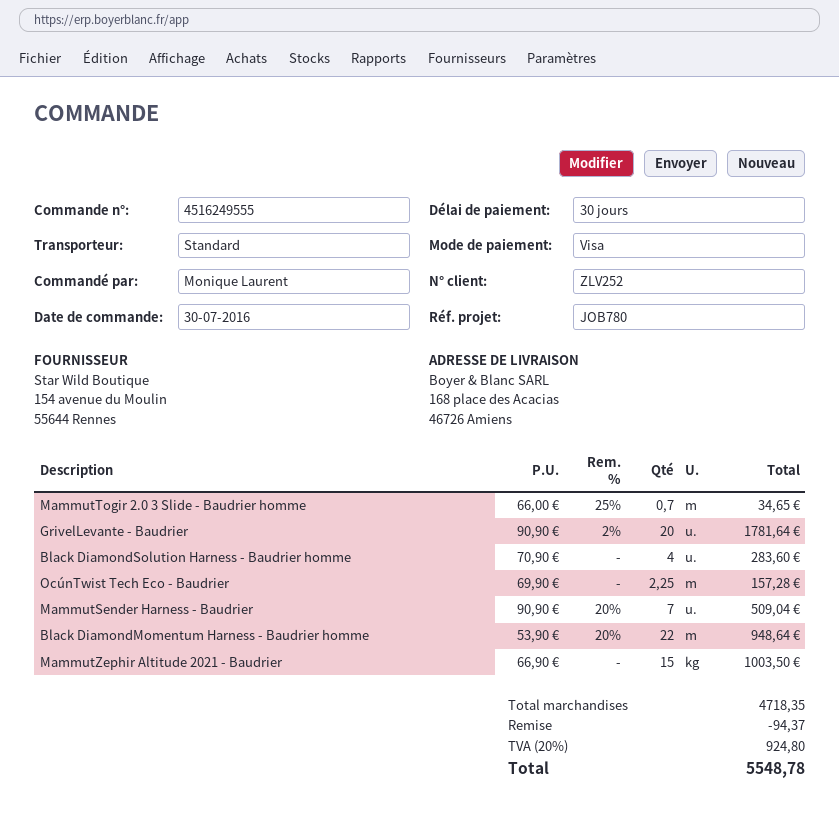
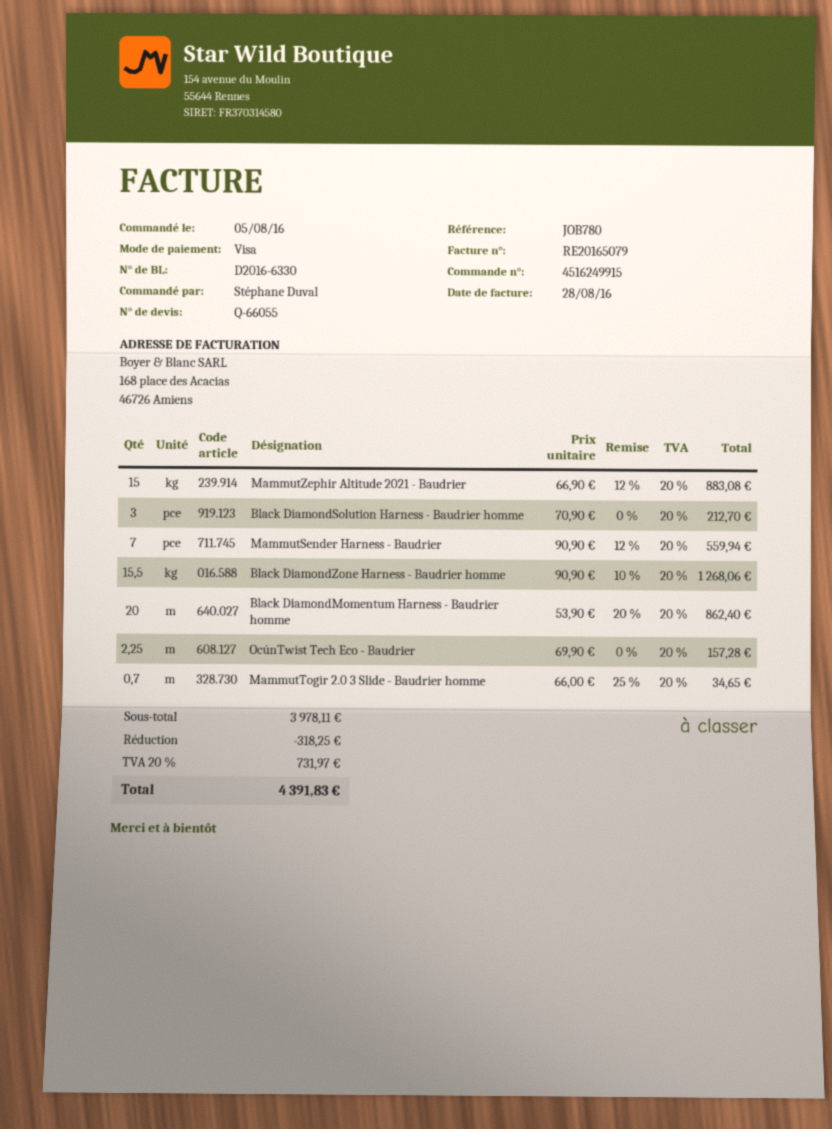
order number: 4516249555 -> 4516249915
order date: 2016-07-30 -> 2016-08-05
ordered by: Monique Laurent -> Stéphane Duval
GrivelLevante - Baudrier: 20 x 90.90 - 2% = 1781.64 -> none
Black DiamondSolution Harness - Baudrier homme: 4 x 70.90 = 283.60 -> 3 x 70.90 = 212.70
MammutSender Harness - Baudrier: 7 x 90.90 - 20% = 509.04 -> 7 x 90.90 - 12% = 559.94
Black DiamondMomentum Harness - Baudrier homme: 22 x 53.90 - 20% = 948.64 -> 20 x 53.90 - 20% = 862.40
MammutZephir Altitude 2021 - Baudrier: 15 x 66.90 = 1003.50 -> 15 x 66.90 - 12% = 883.08
Black DiamondZone Harness - Baudrier homme: none -> 15.5 x 90.90 - 10% = 1268.06
subtotal: 4718.35 -> 3978.11
discount: 94.37 -> 318.25
tax: 20% = 924.80 -> 20% = 731.97
total: 5548.78 -> 4391.83

